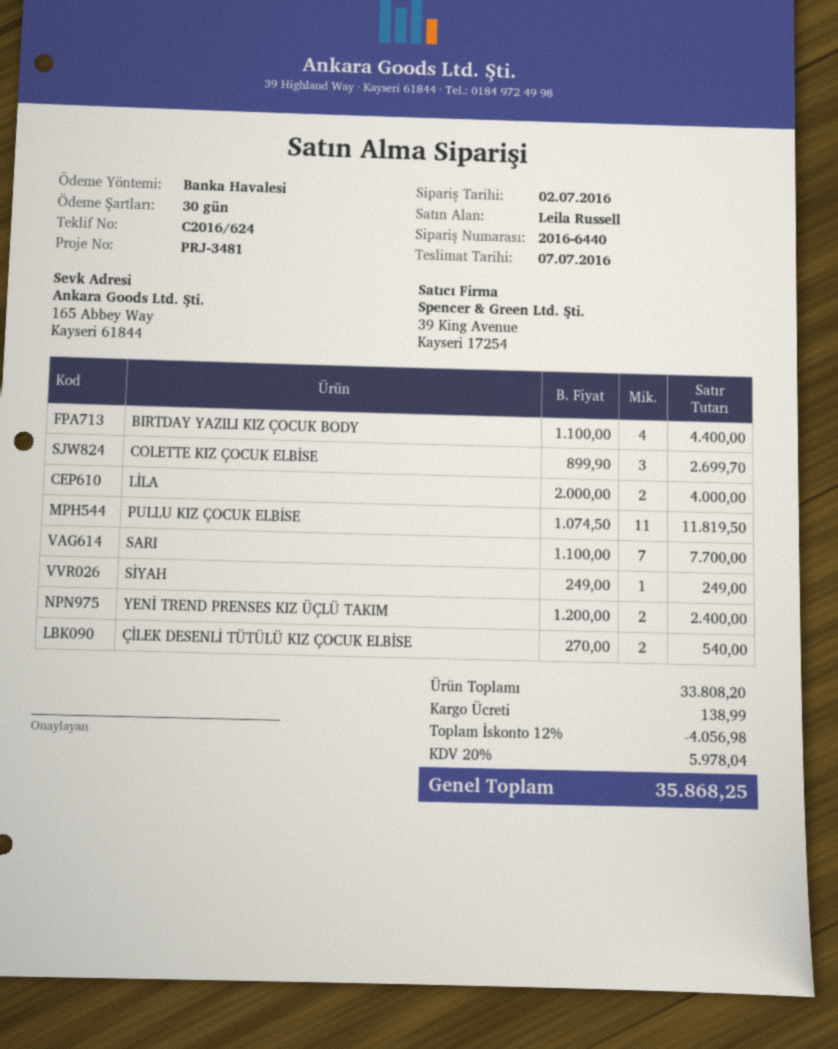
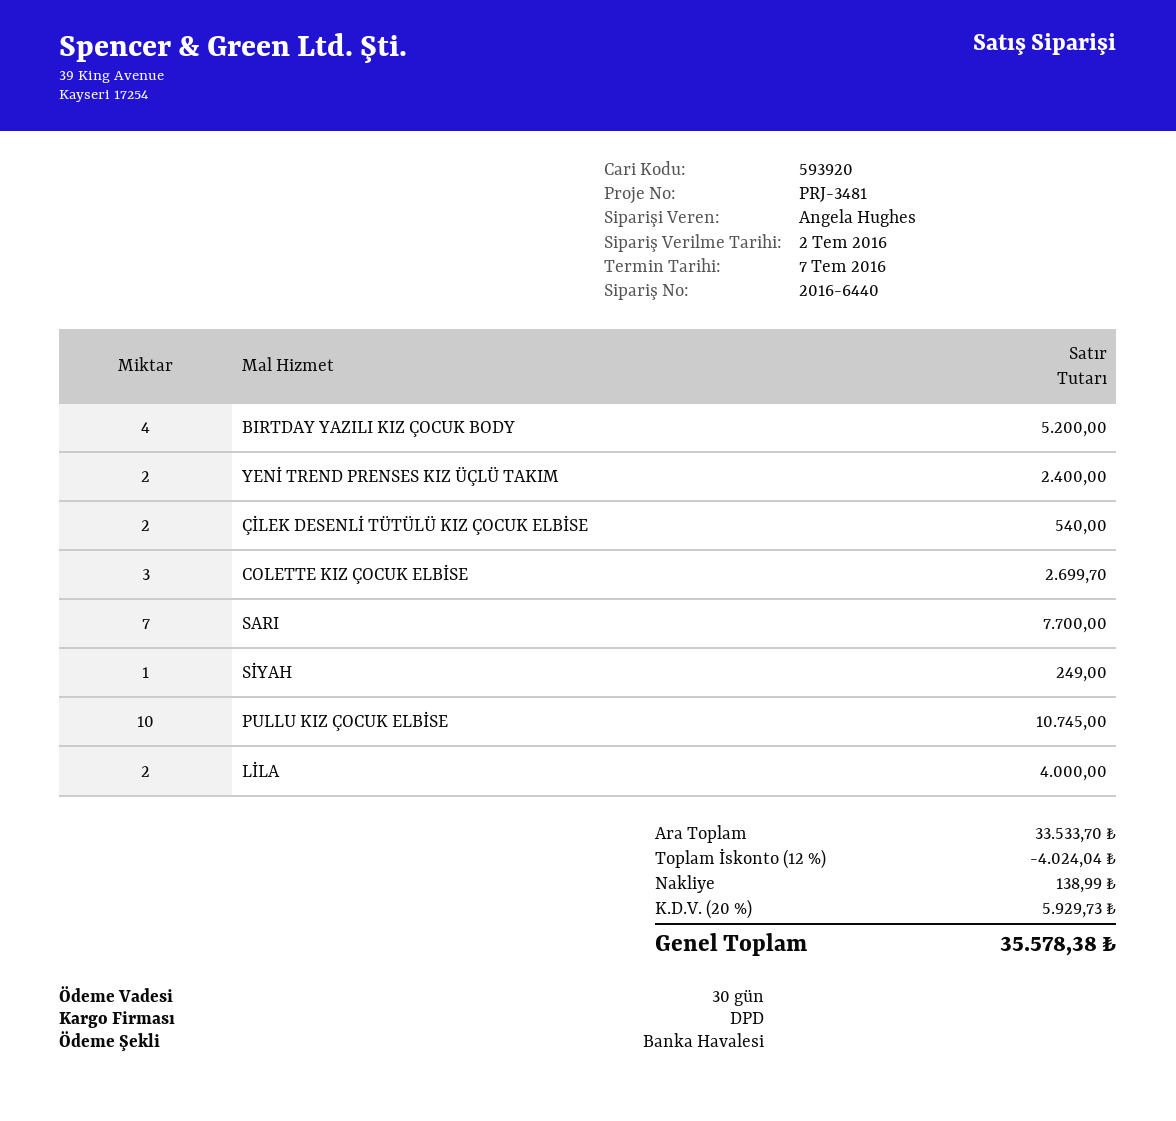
ordered by: Leila Russell -> Angela Hughes
BIRTDAY YAZILI KIZ ÇOCUK BODY: 4 for 4400.00 -> 4 for 5200.00
PULLU KIZ ÇOCUK ELBİSE: 11 for 11819.50 -> 10 for 10745.00
subtotal: 33808.20 -> 33533.70
discount: 12% = 4056.98 -> 12% = 4024.04
tax: 20% = 5978.04 -> 20% = 5929.73
total: 35868.25 -> 35578.38

